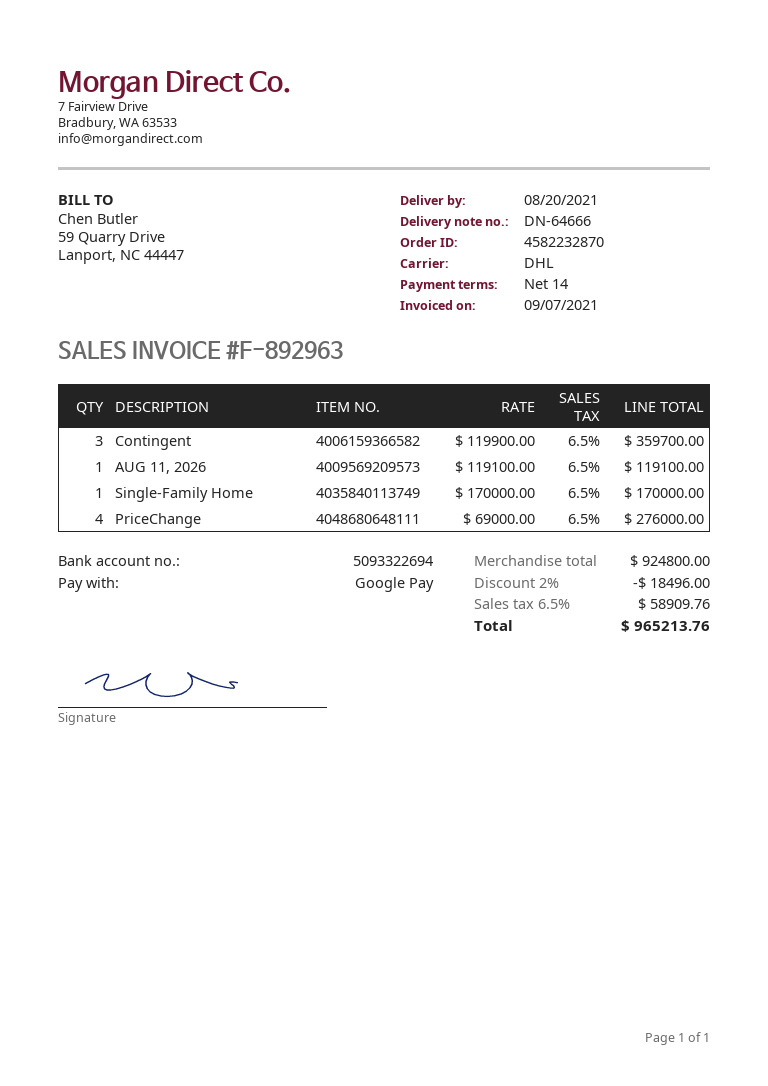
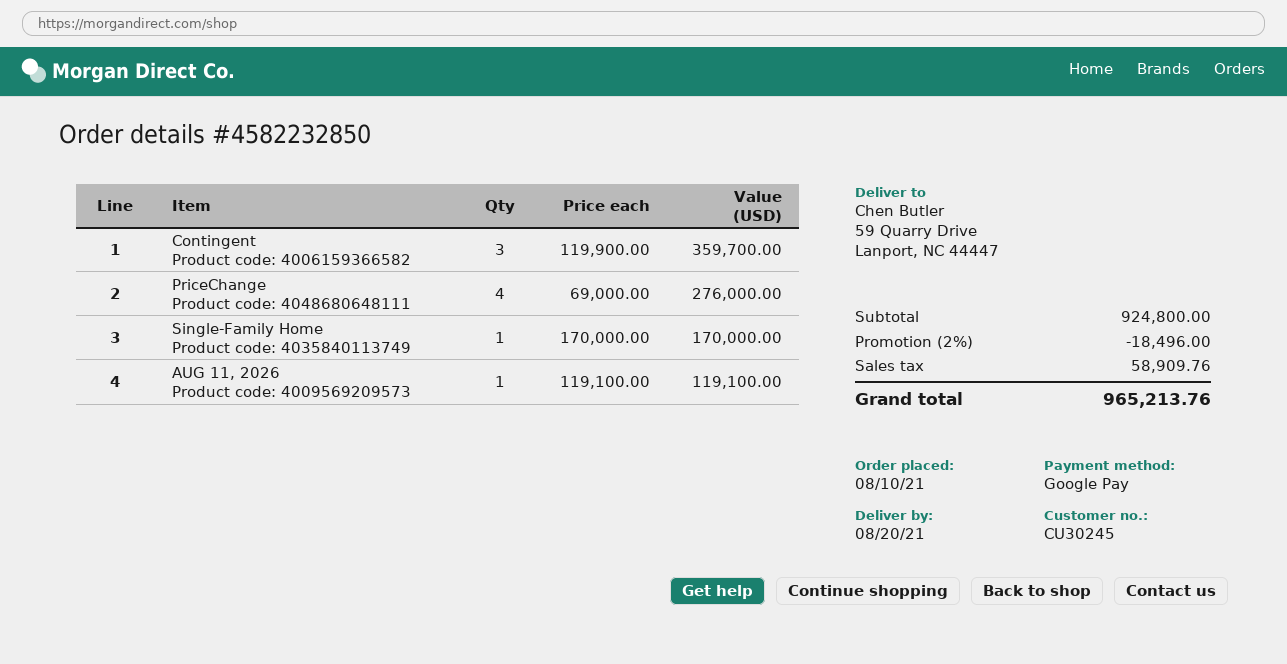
order number: 4582232870 -> 4582232850

